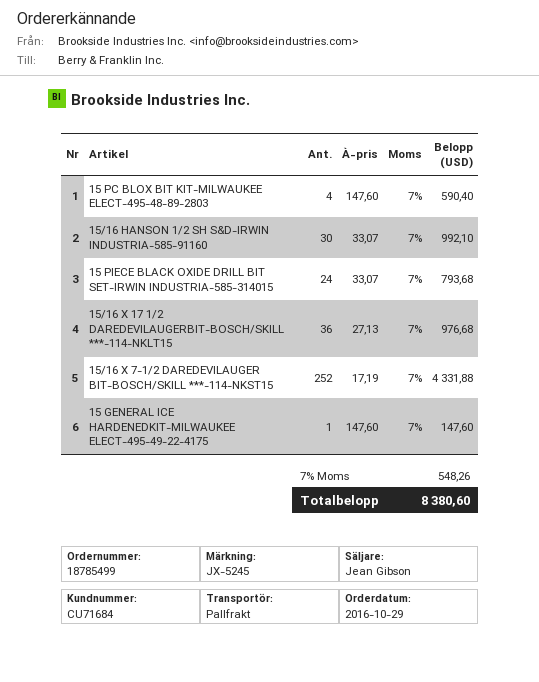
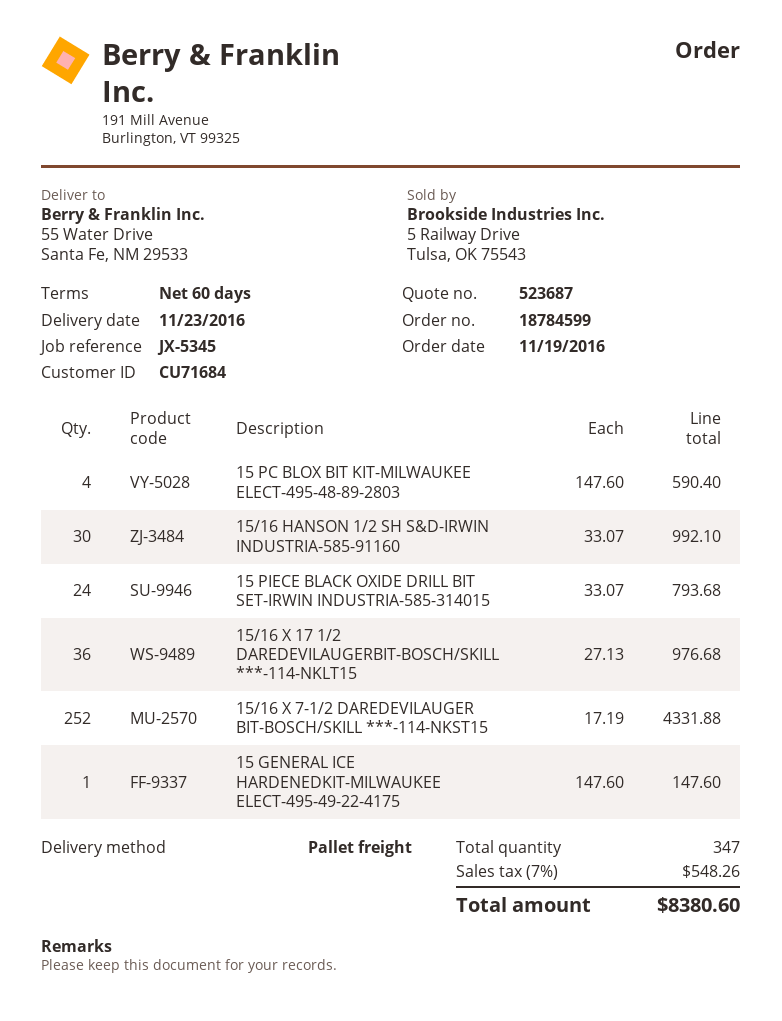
order number: 18785499 -> 18784599
order date: 2016-10-29 -> 2016-11-19
reference: JX-5245 -> JX-5345

